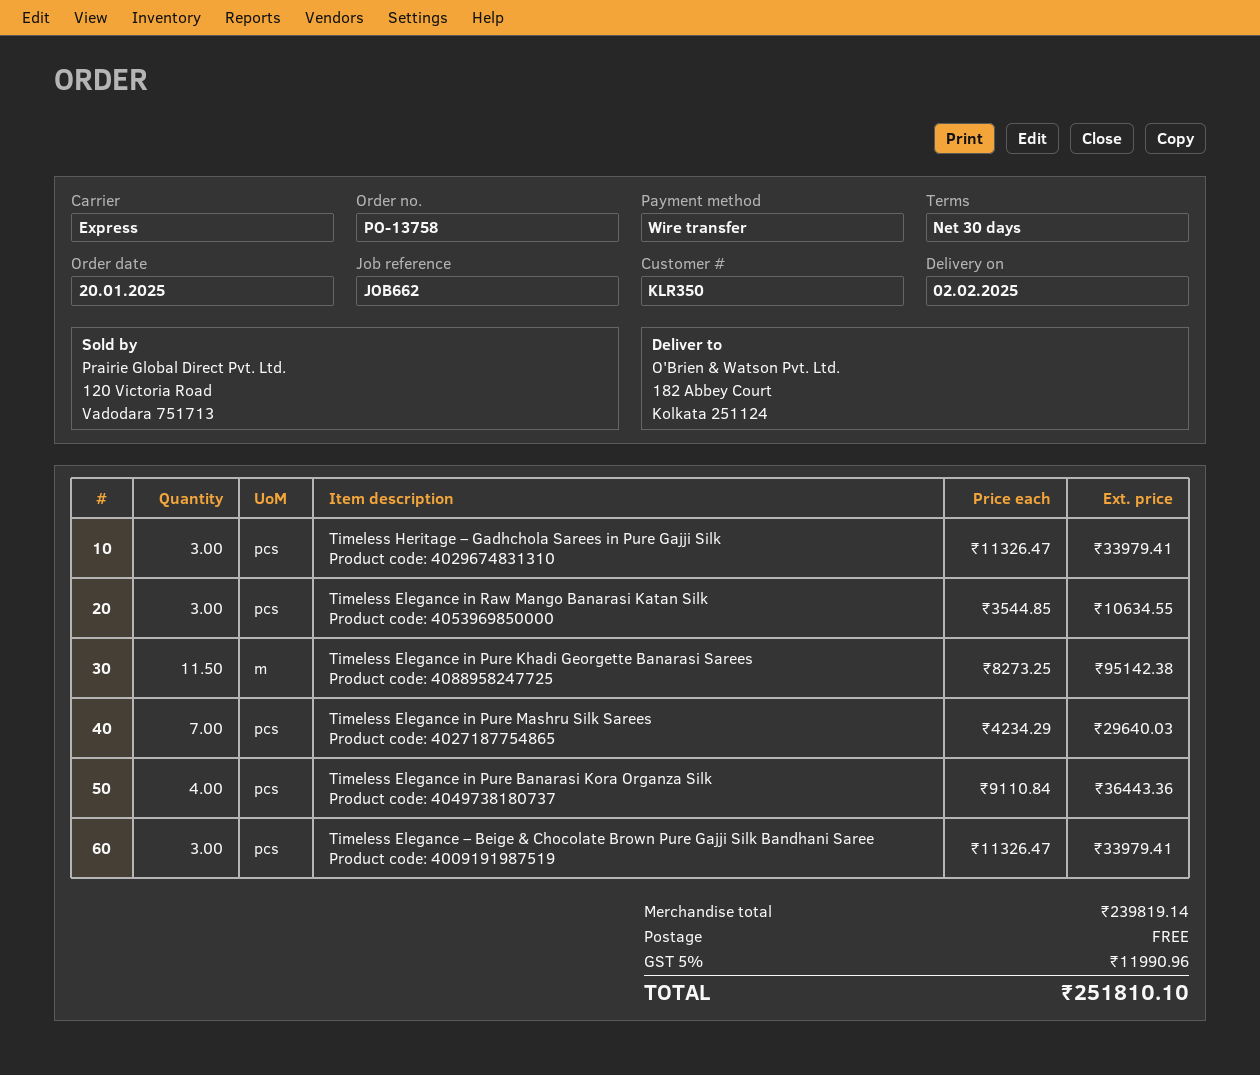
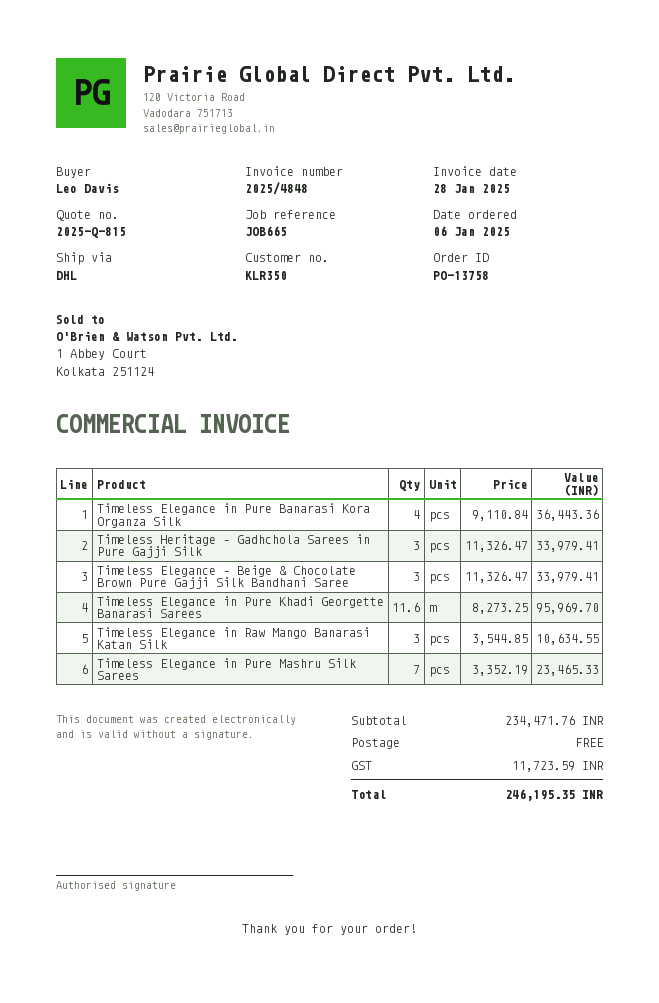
order date: 2025-01-20 -> 2025-01-06
reference: JOB662 -> JOB665
shipping method: express -> DHL
Timeless Elegance in Pure Khadi Georgette Banarasi Sarees: 11.5 x 8273.25 = 95142.38 -> 11.6 x 8273.25 = 95969.70
Timeless Elegance in Pure Mashru Silk Sarees: 7 x 4234.29 = 29640.03 -> 7 x 3352.19 = 23465.33
subtotal: 239819.14 -> 234471.76
tax: 11990.96 -> 11723.59
total: 251810.10 -> 246195.35

